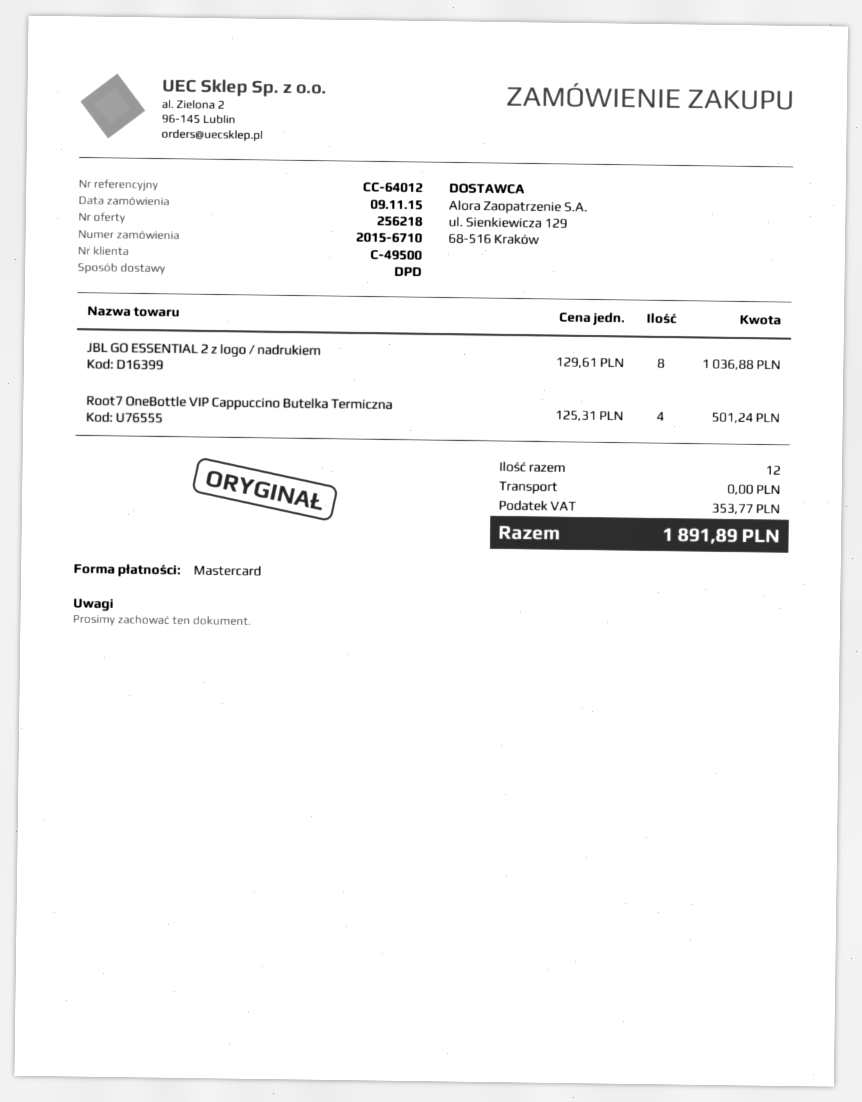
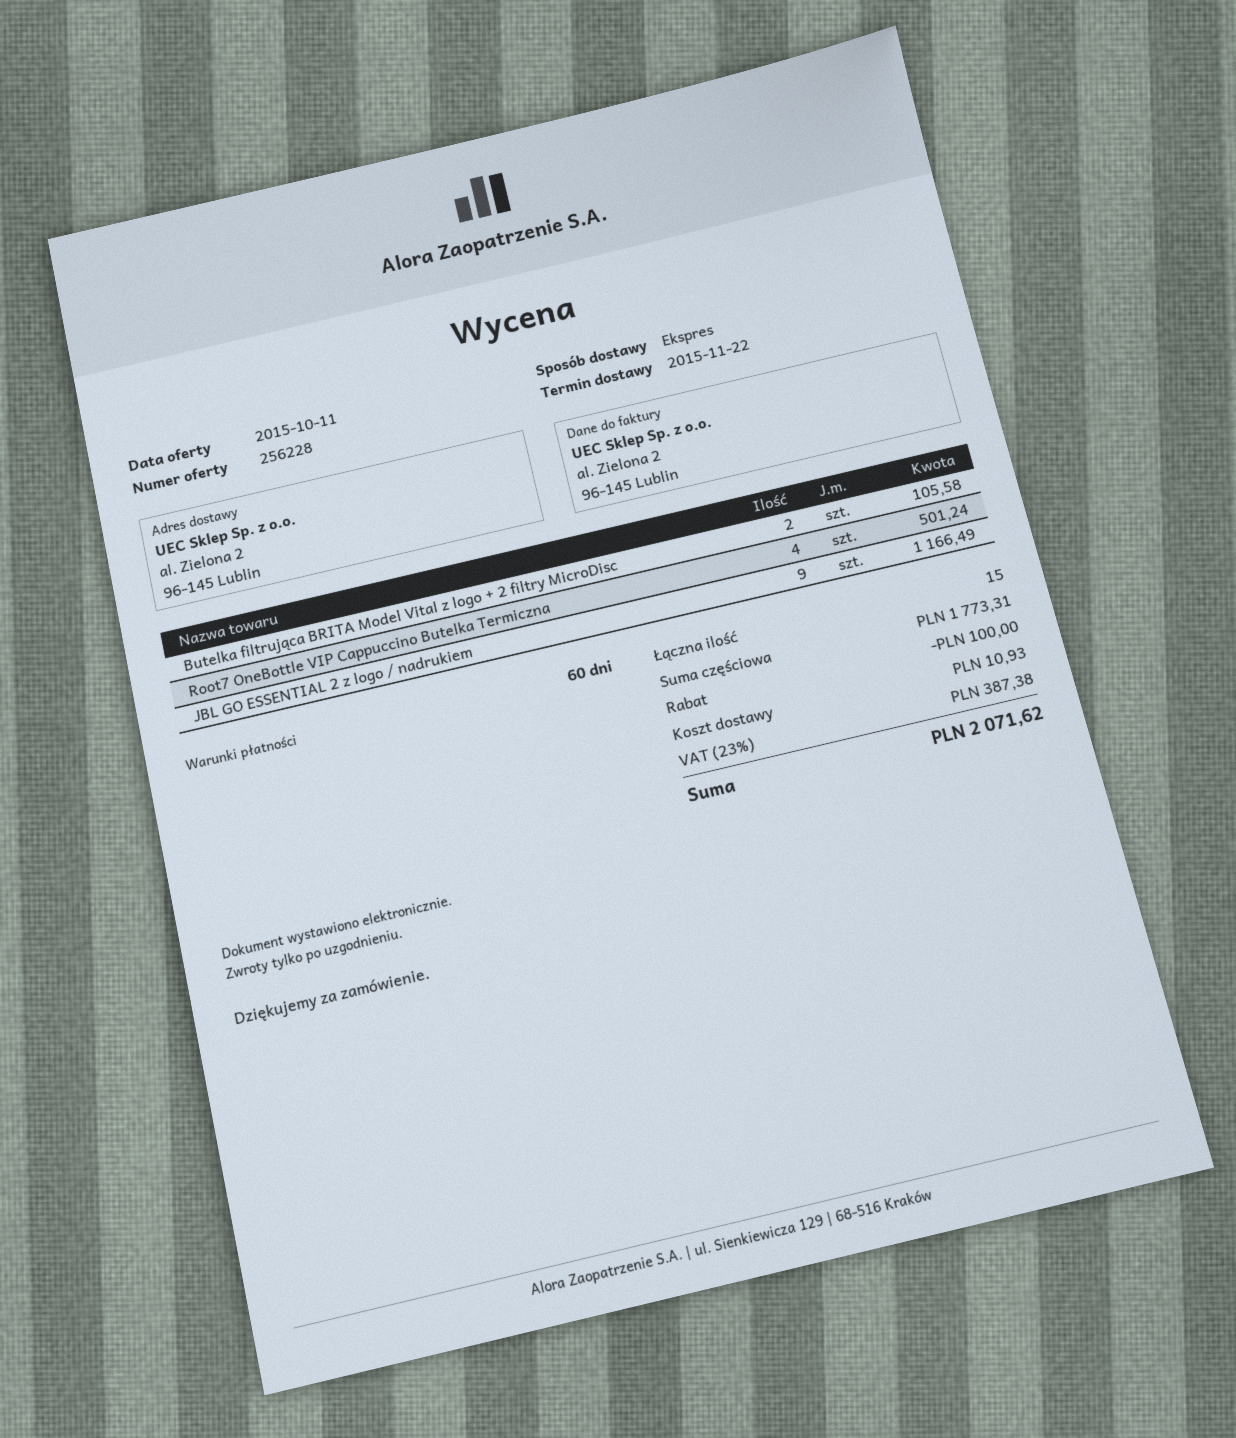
quote number: 256218 -> 256228
shipping method: DPD -> express
JBL GO ESSENTIAL 2 z logo / nadrukiem: 8 for 1036.88 -> 9 for 1166.49
Butelka filtrująca BRITA Model Vital z logo + 2 filtry MicroDisc: none -> 2 for 105.58
total quantity: 12 -> 15
discount: none -> 100.00
shipping: 0.00 -> 10.93
tax: 353.77 -> 387.38
total: 1891.89 -> 2071.62

